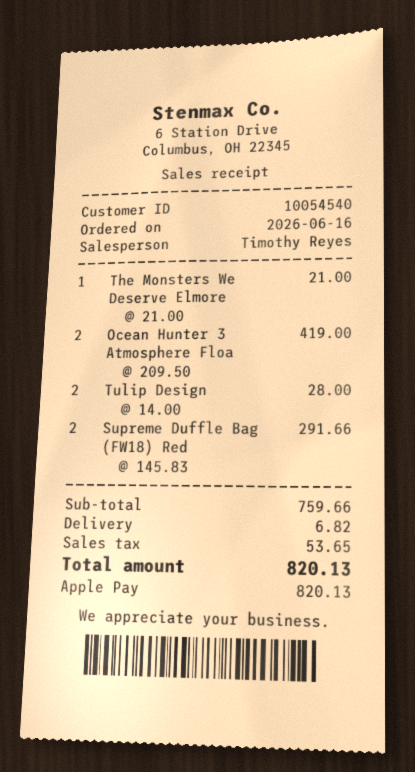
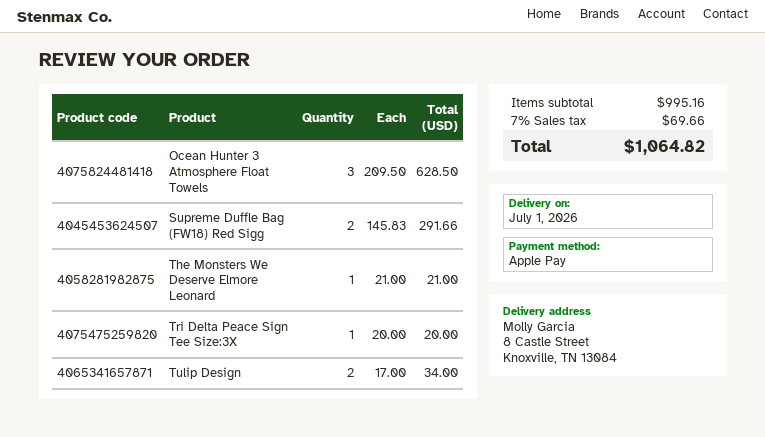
Ocean Hunter 3 Atmosphere Floa: 2 x 209.50 = 419.00 -> 3 x 209.50 = 628.50
Tulip Design: 2 x 14.00 = 28.00 -> 2 x 17.00 = 34.00
Tri Delta Peace Sign Tee Size:3X: none -> 1 x 20.00 = 20.00
subtotal: 759.66 -> 995.16
shipping: 6.82 -> none
tax: 53.65 -> 69.66
total: 820.13 -> 1064.82

